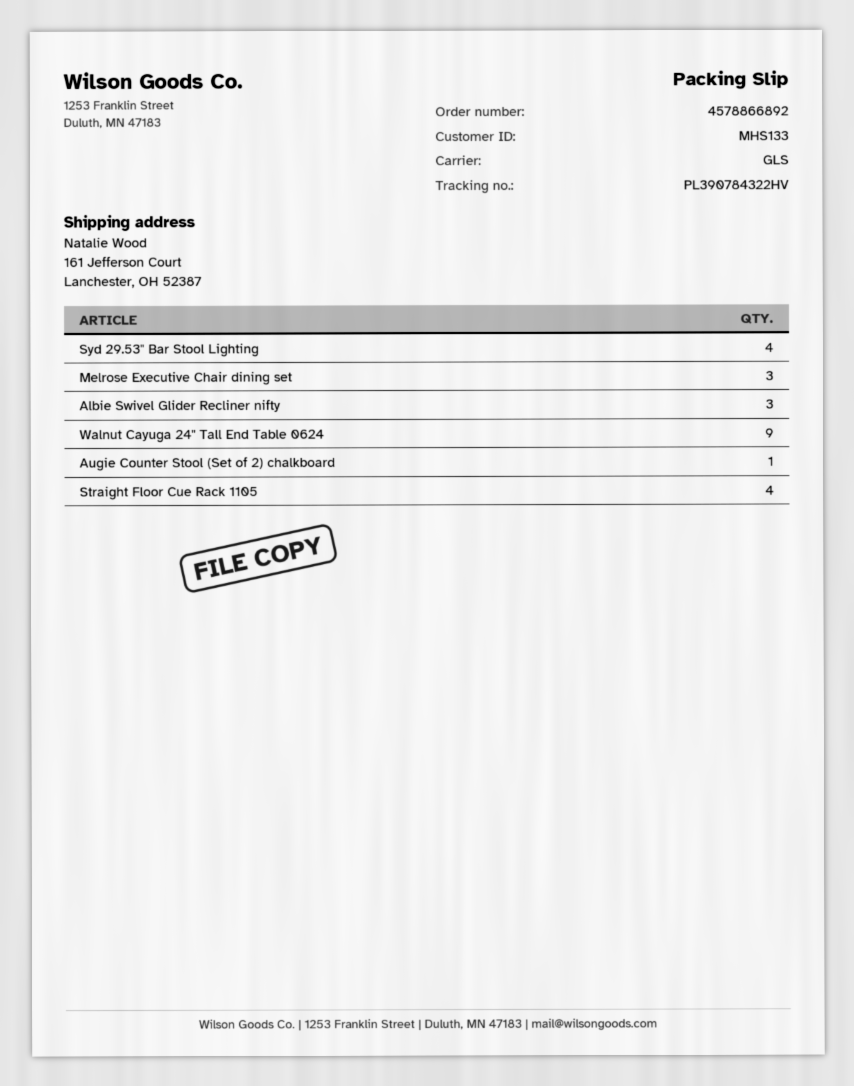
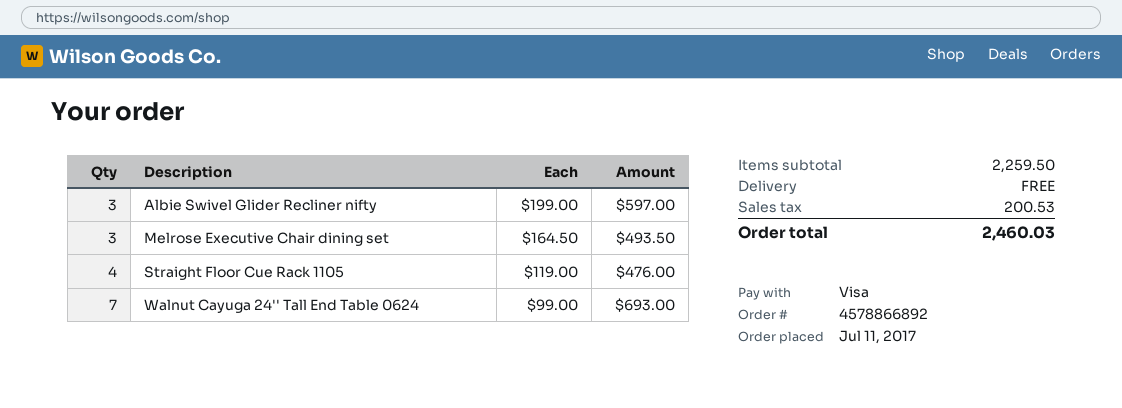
Syd 29.53" Bar Stool Lighting: 4 -> none
Walnut Cayuga 24'' Tall End Table 0624: 9 -> 7
Augie Counter Stool (Set of 2) chalkboard: 1 -> none

